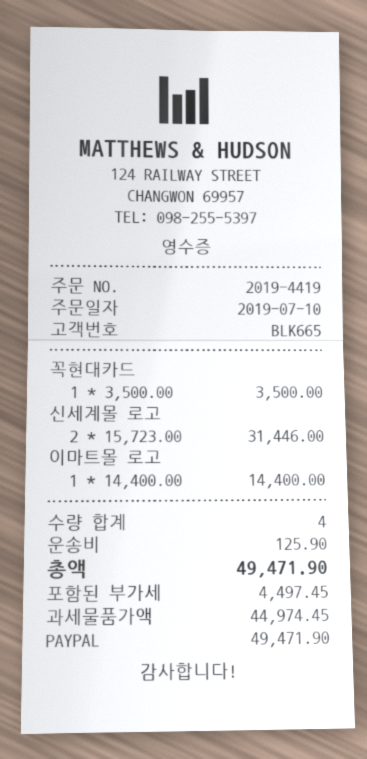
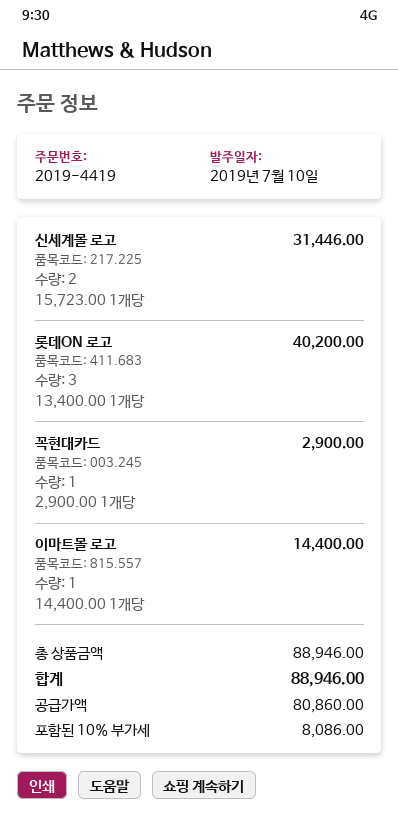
꼭현대카드: 1 x 3500.00 = 3500.00 -> 1 x 2900.00 = 2900.00
롯데ON 로고: none -> 3 x 13400.00 = 40200.00
shipping: 125.90 -> none
net: 44974.45 -> 80860.00
tax: 4497.45 -> 8086.00
total: 49471.90 -> 88946.00

